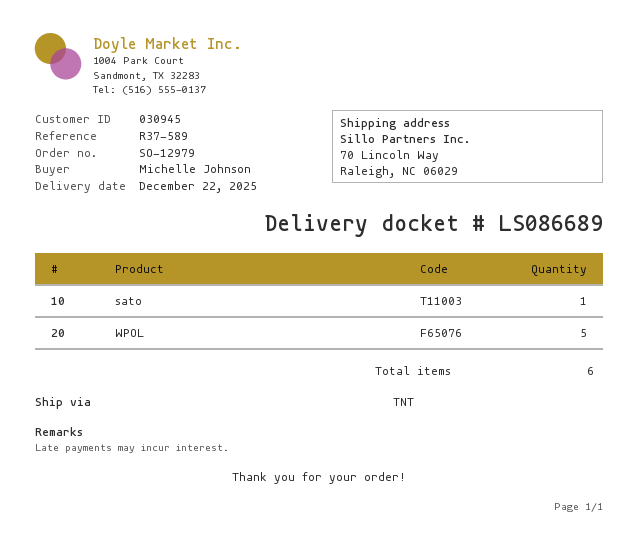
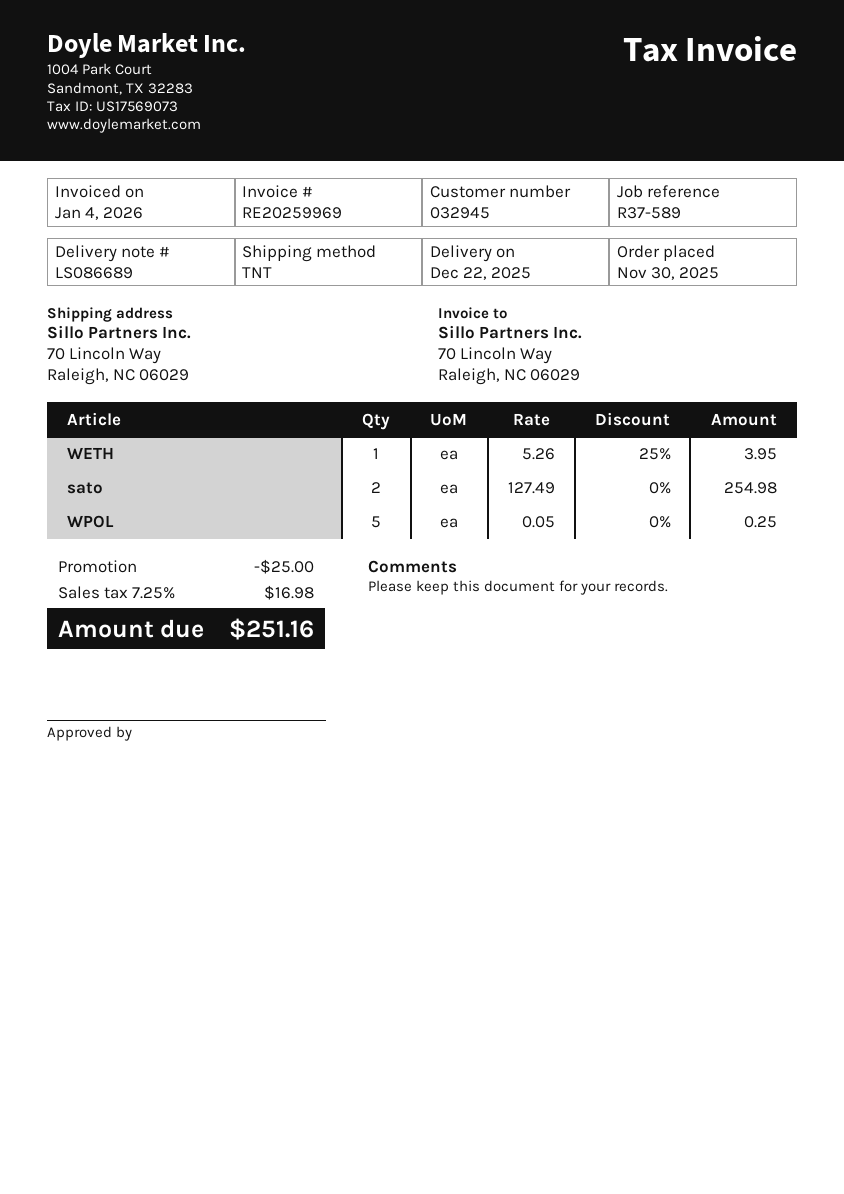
customer number: 030945 -> 032945
sato: 1 -> 2
WETH: none -> 1

